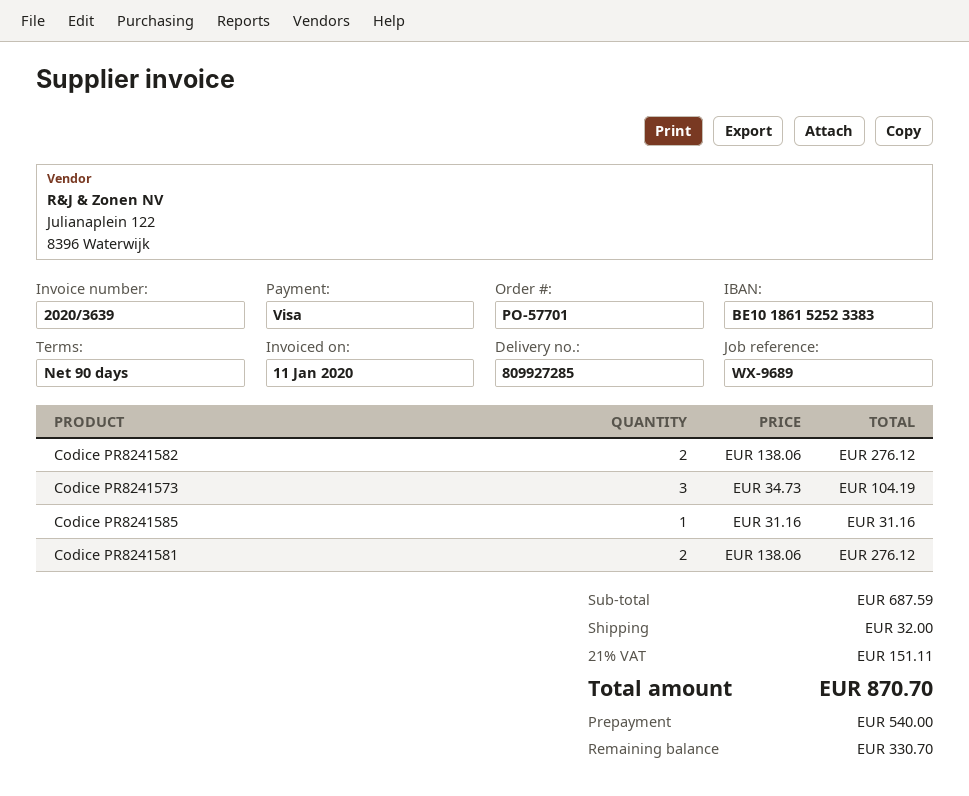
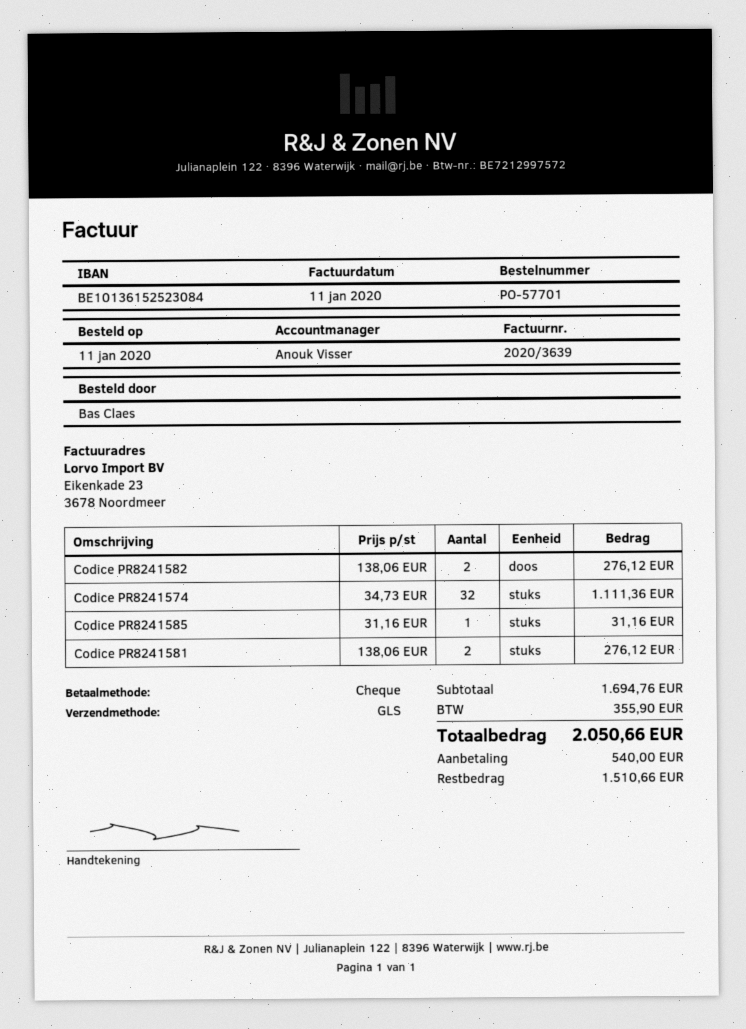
payment method: Visa -> cheque
bank account: BE10186152523383 -> BE10136152523084
Codice PR8241573: 3 x 34.73 = 104.19 -> none
Codice PR8241574: none -> 32 x 34.73 = 1111.36
subtotal: 687.59 -> 1694.76
shipping: 32.00 -> none
tax: 151.11 -> 355.90
total: 870.70 -> 2050.66
balance: 330.70 -> 1510.66

